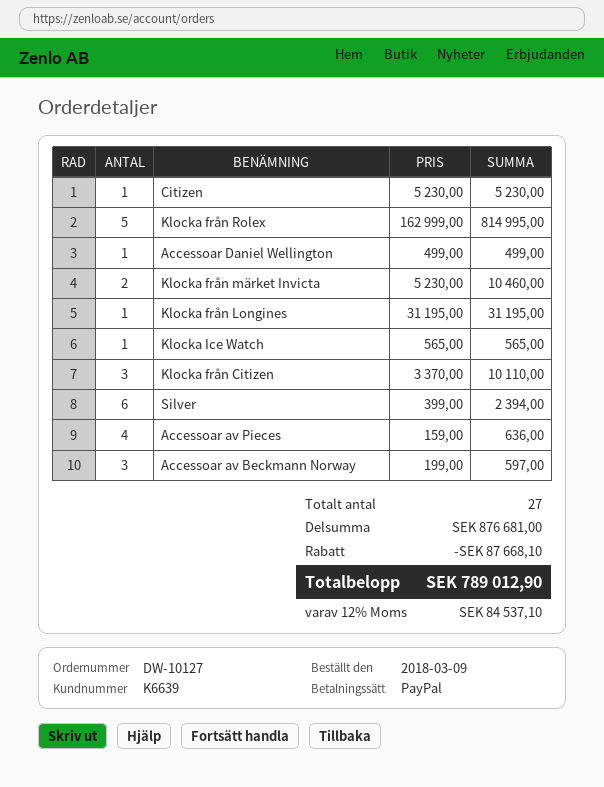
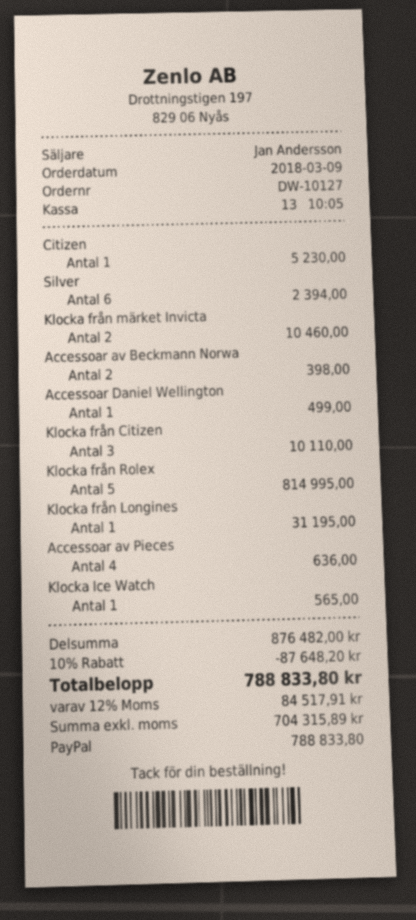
Accessoar av Beckmann Norway: 3 for 597.00 -> 2 for 398.00
subtotal: 876681.00 -> 876482.00
discount: 87668.10 -> 87648.20
tax: 12% = 84537.10 -> 12% = 84517.91
total: 789012.90 -> 788833.80

